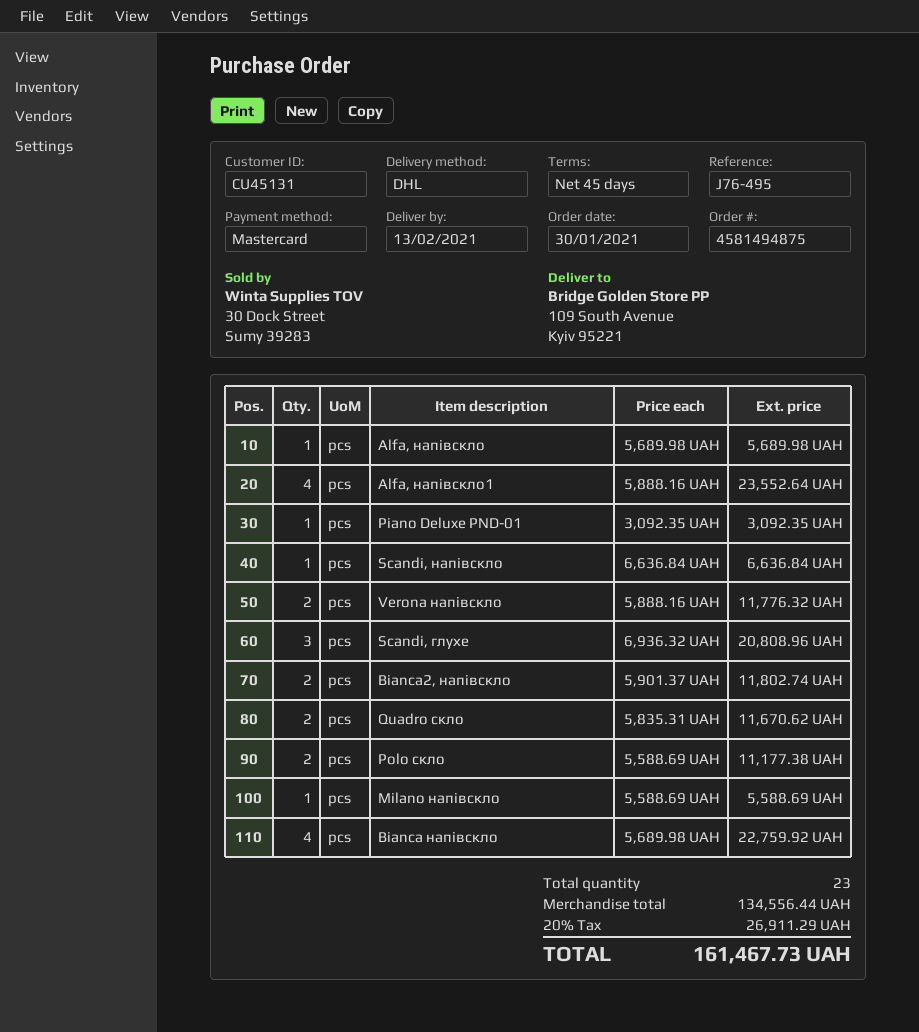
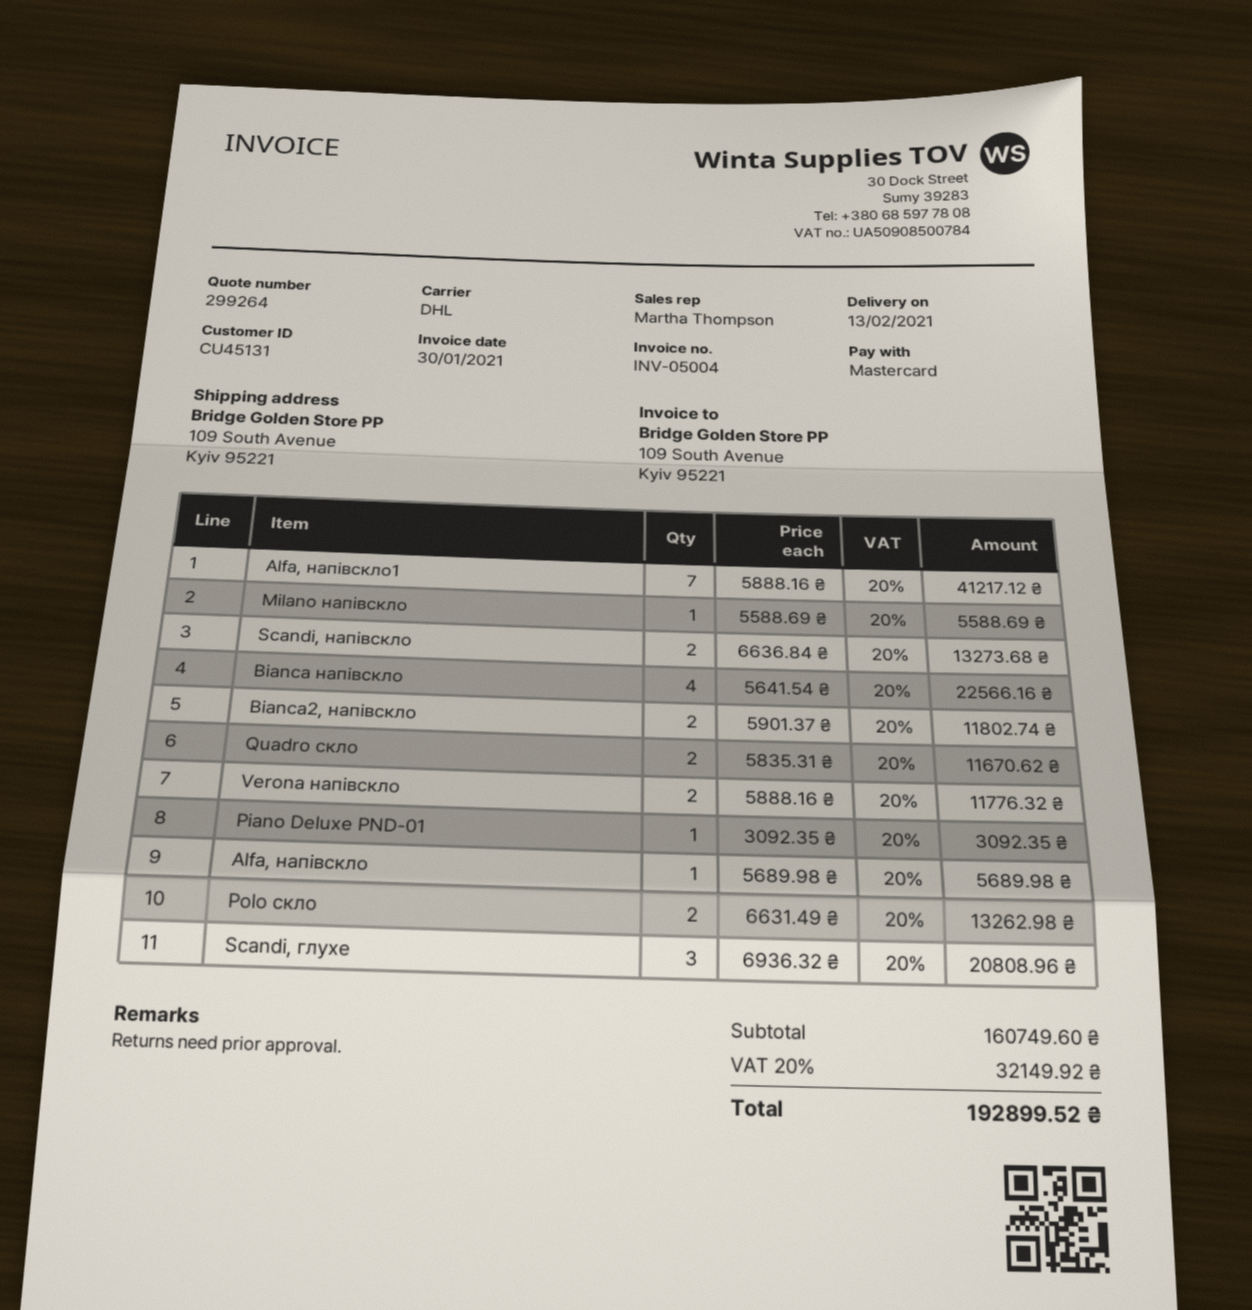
Alfa, напівскло1: 4 x 5888.16 = 23552.64 -> 7 x 5888.16 = 41217.12
Scandi, напівскло: 1 x 6636.84 = 6636.84 -> 2 x 6636.84 = 13273.68
Polo скло: 2 x 5588.69 = 11177.38 -> 2 x 6631.49 = 13262.98
Bianca напівскло: 4 x 5689.98 = 22759.92 -> 4 x 5641.54 = 22566.16
subtotal: 134556.44 -> 160749.60
tax: 20% = 26911.29 -> 20% = 32149.92
total: 161467.73 -> 192899.52

